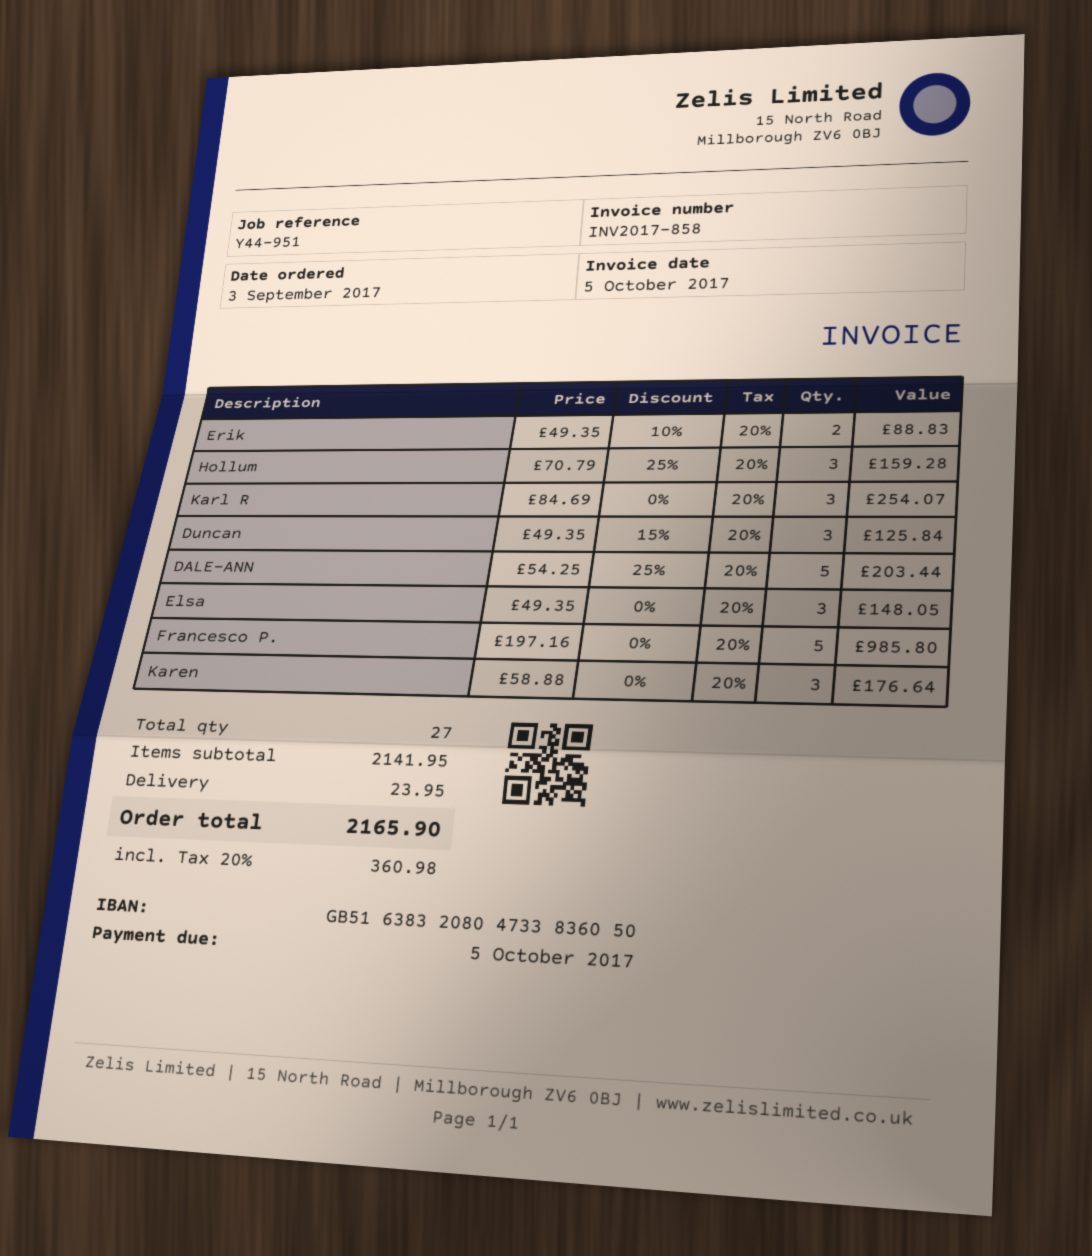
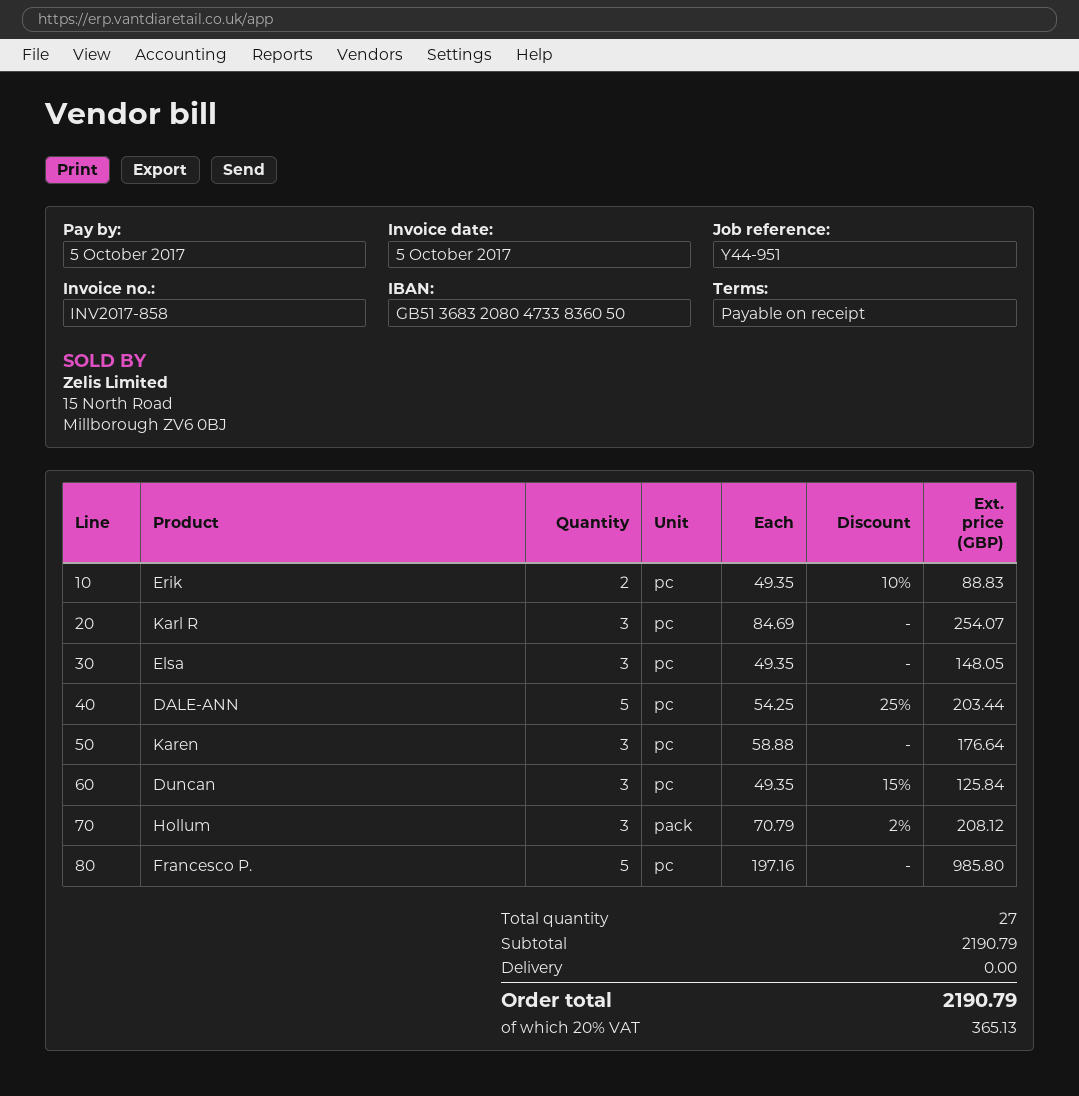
bank account: GB51638320804733836050 -> GB51368320804733836050
Hollum: 3 x 70.79 - 25% = 159.28 -> 3 x 70.79 - 2% = 208.12
subtotal: 2141.95 -> 2190.79
shipping: 23.95 -> 0.00
tax: 20% = 360.98 -> 20% = 365.13
total: 2165.90 -> 2190.79

